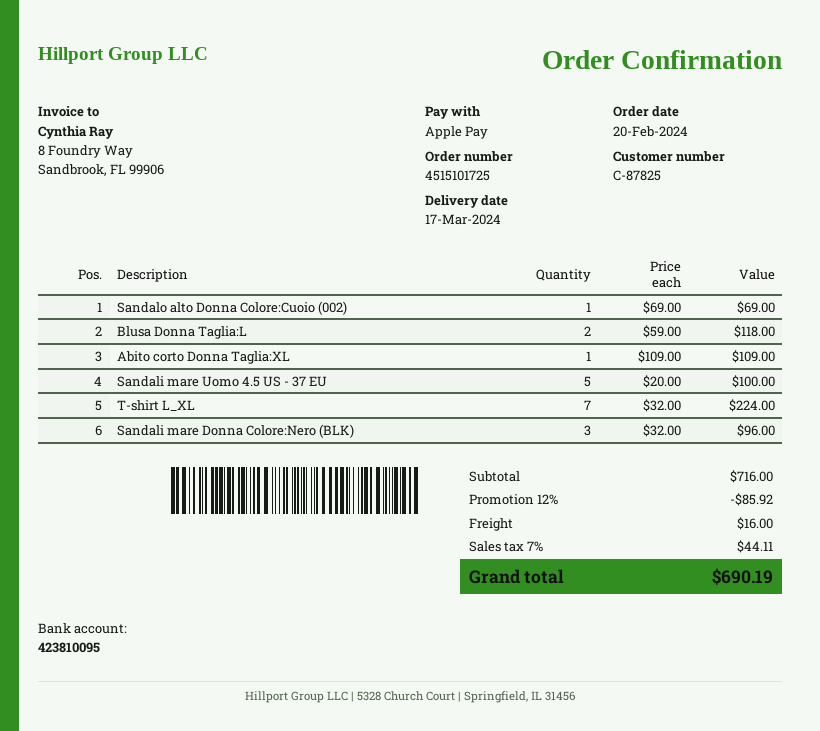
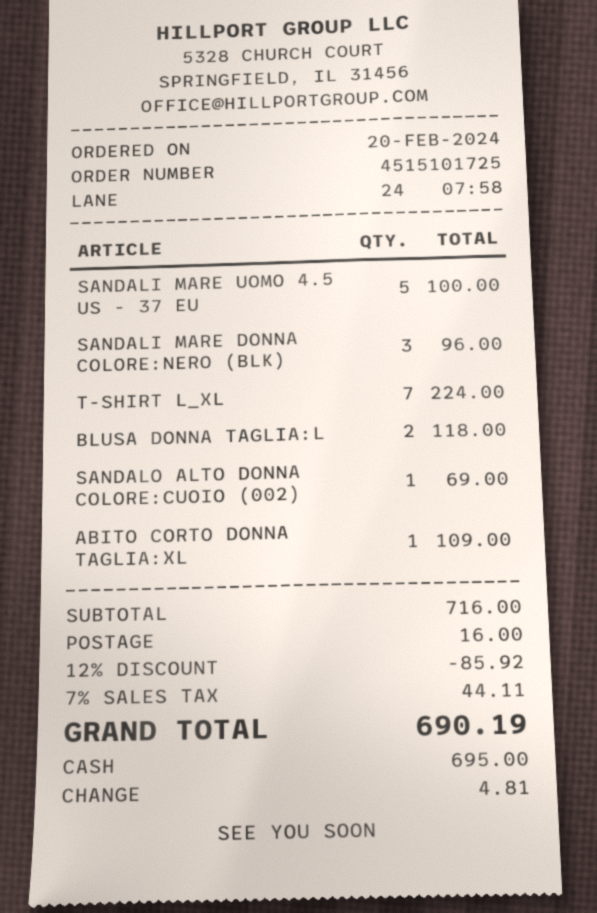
payment method: Apple Pay -> cash

